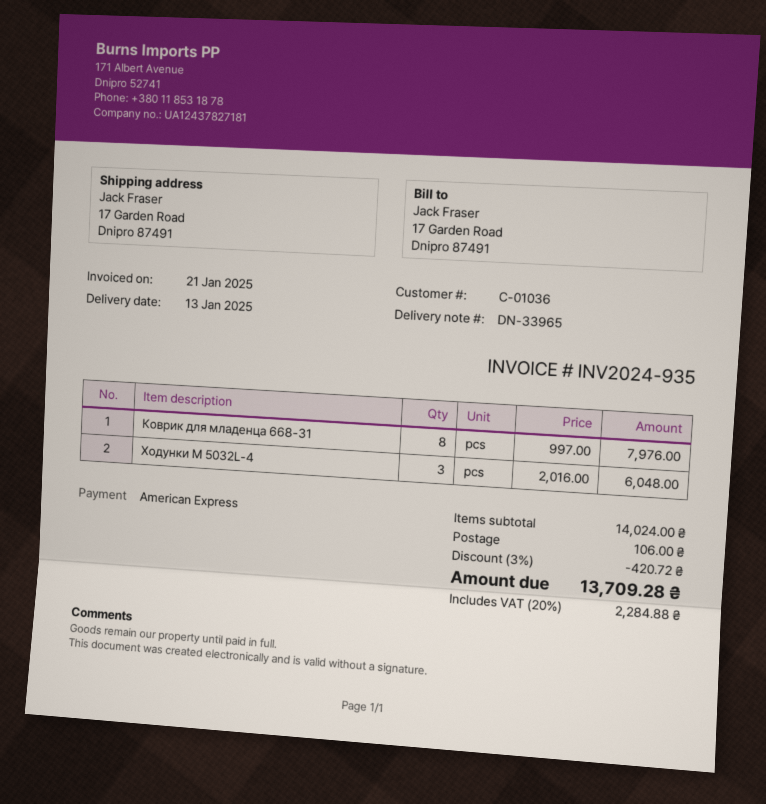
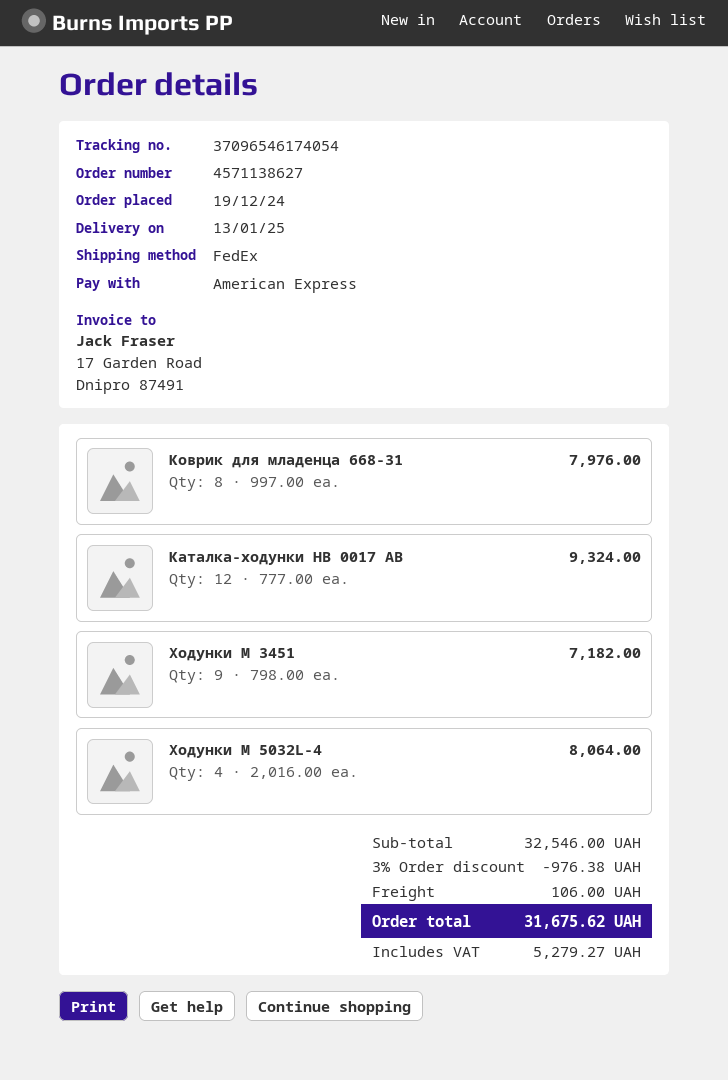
Ходунки M 5032L-4: 3 x 2016.00 = 6048.00 -> 4 x 2016.00 = 8064.00
Каталка-ходунки HB 0017 AB: none -> 12 x 777.00 = 9324.00
Ходунки M 3451: none -> 9 x 798.00 = 7182.00
subtotal: 14024.00 -> 32546.00
discount: 3% = 420.72 -> 3% = 976.38
tax: 2284.88 -> 5279.27
total: 13709.28 -> 31675.62

